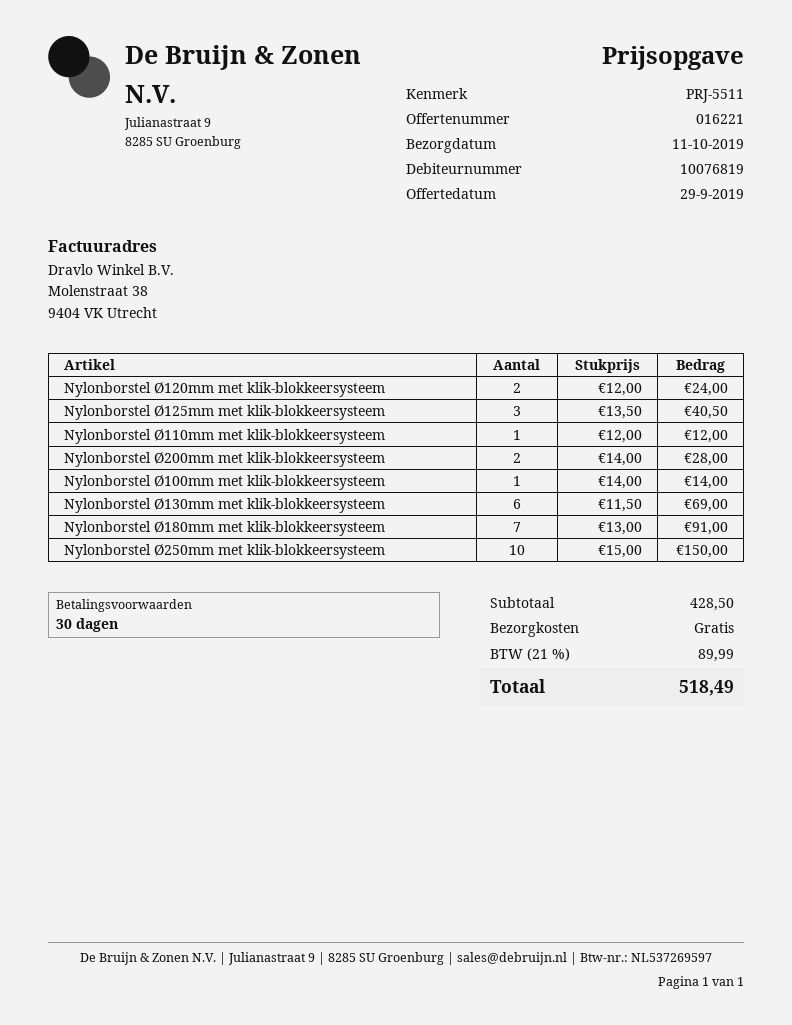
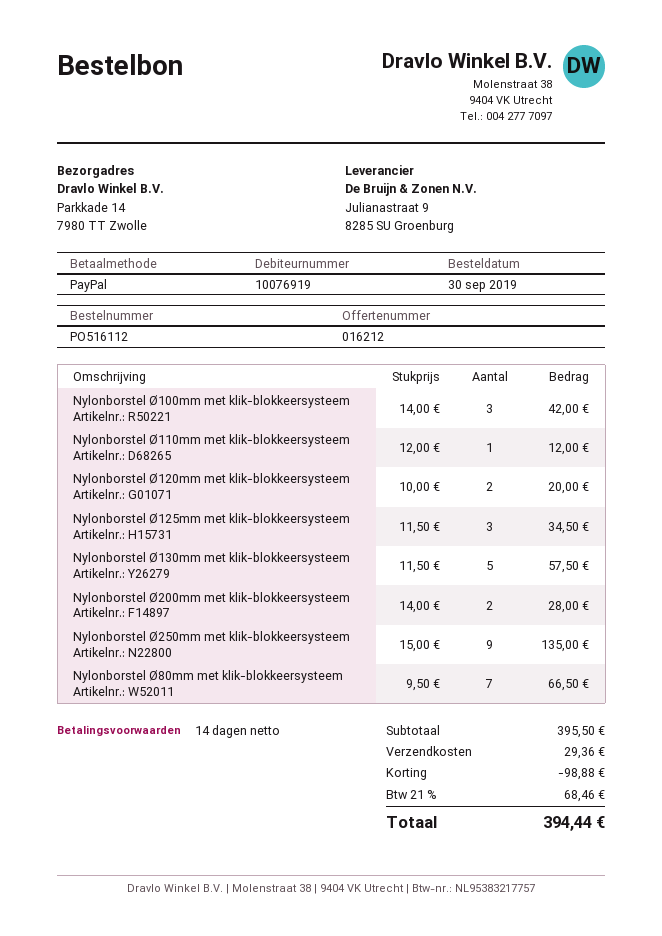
quote number: 016221 -> 016212
payment terms: 30 days -> 14 days
customer number: 10076819 -> 10076919
Nylonborstel Ø120mm met klik-blokkeersysteem: 2 x 12.00 = 24.00 -> 2 x 10.00 = 20.00
Nylonborstel Ø125mm met klik-blokkeersysteem: 3 x 13.50 = 40.50 -> 3 x 11.50 = 34.50
Nylonborstel Ø100mm met klik-blokkeersysteem: 1 x 14.00 = 14.00 -> 3 x 14.00 = 42.00
Nylonborstel Ø130mm met klik-blokkeersysteem: 6 x 11.50 = 69.00 -> 5 x 11.50 = 57.50
Nylonborstel Ø180mm met klik-blokkeersysteem: 7 x 13.00 = 91.00 -> none
Nylonborstel Ø250mm met klik-blokkeersysteem: 10 x 15.00 = 150.00 -> 9 x 15.00 = 135.00
Nylonborstel Ø80mm met klik-blokkeersysteem: none -> 7 x 9.50 = 66.50
subtotal: 428.50 -> 395.50
discount: none -> 98.88
shipping: 0.00 -> 29.36
tax: 21% = 89.99 -> 21% = 68.46
total: 518.49 -> 394.44

